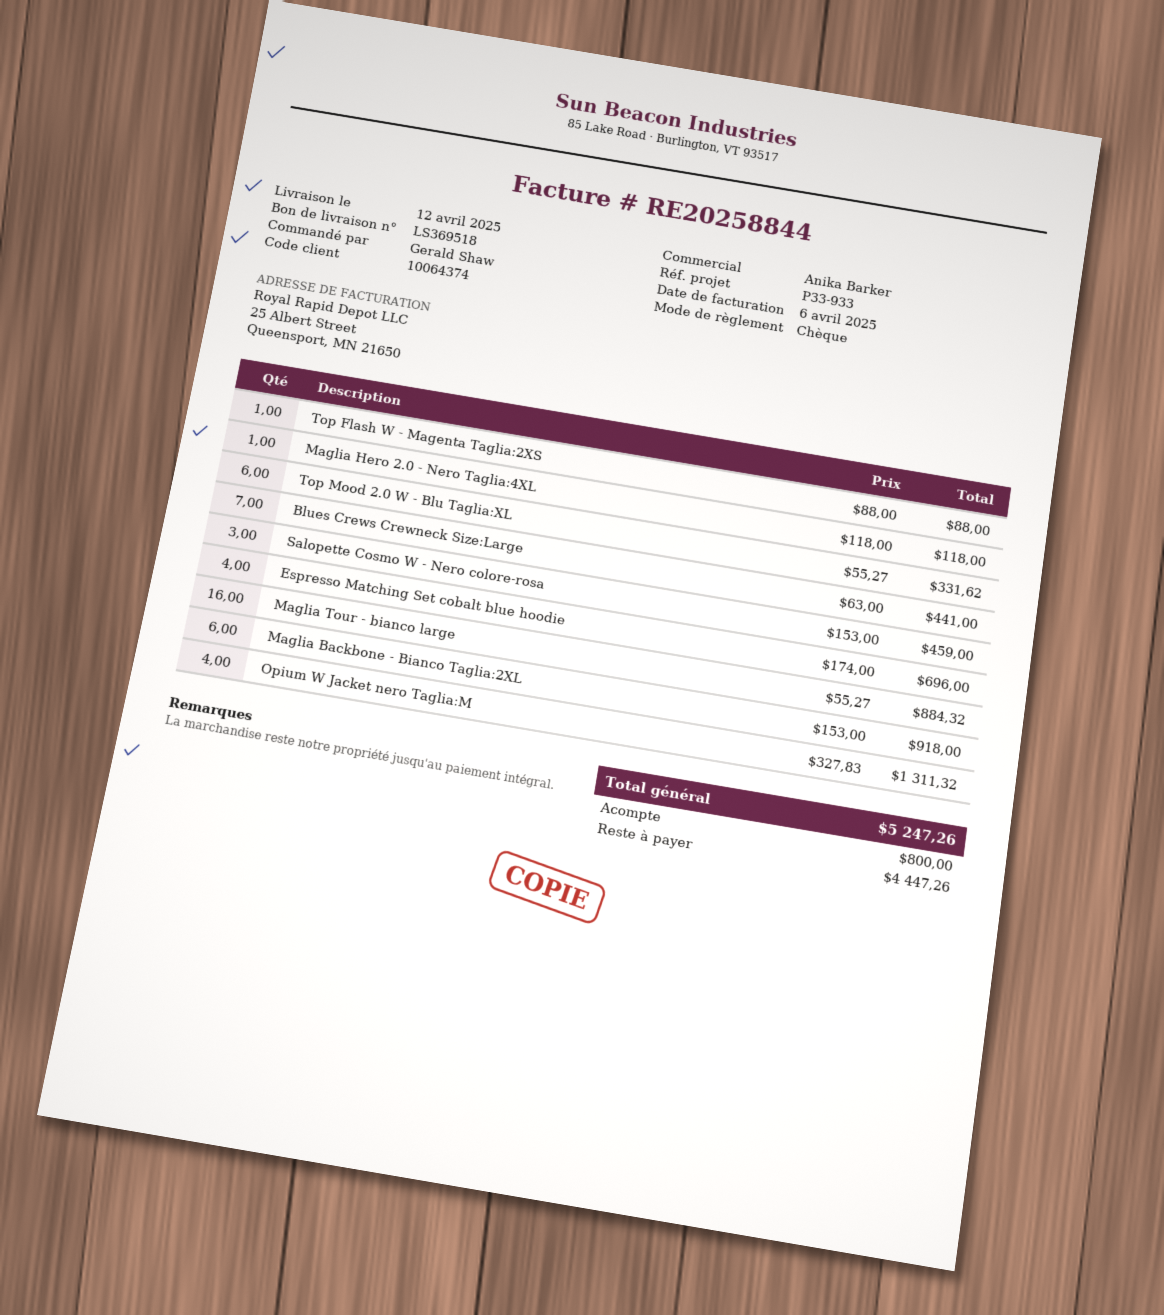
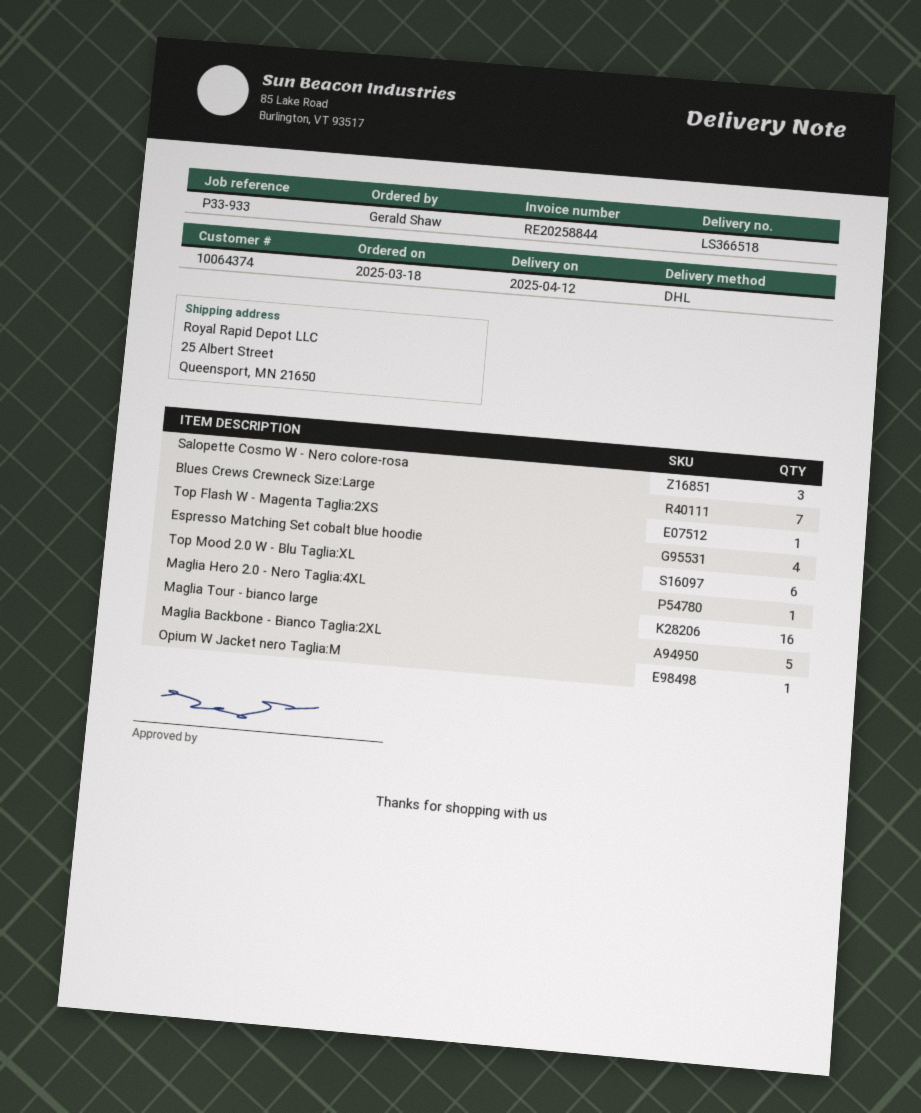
delivery note number: LS369518 -> LS366518
Maglia Backbone - Bianco Taglia:2XL: 6 -> 5
Opium W Jacket nero Taglia:M: 4 -> 1

